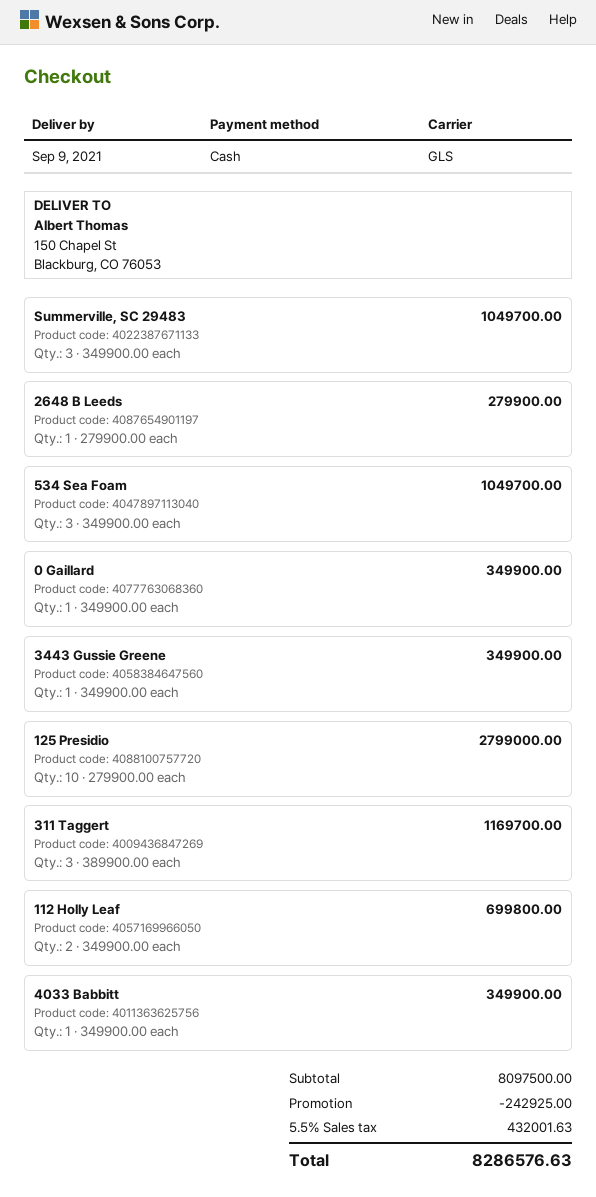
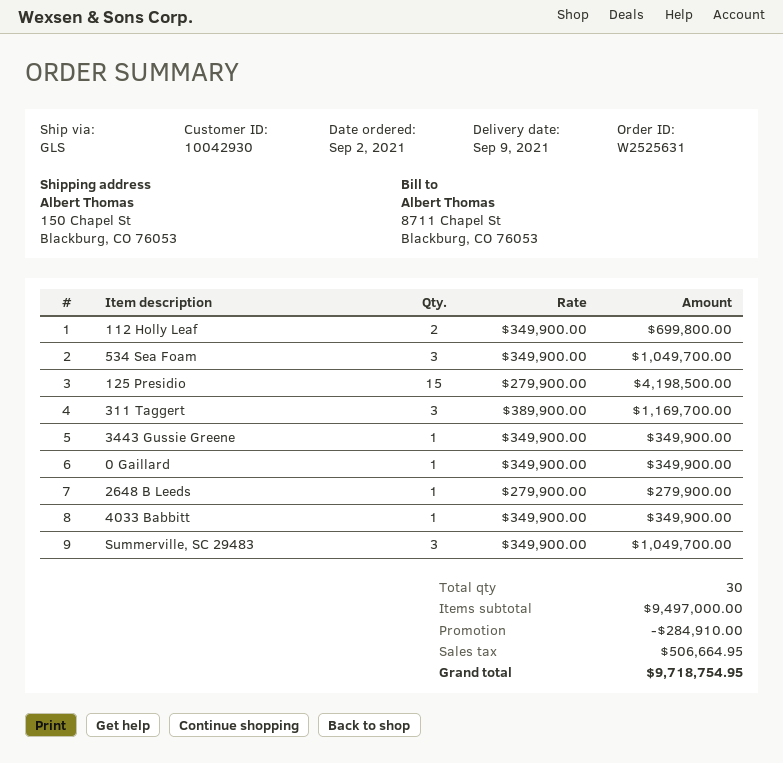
125 Presidio: 10 x 279900.00 = 2799000.00 -> 15 x 279900.00 = 4198500.00
subtotal: 8097500.00 -> 9497000.00
discount: 242925.00 -> 284910.00
tax: 432001.63 -> 506664.95
total: 8286576.63 -> 9718754.95

